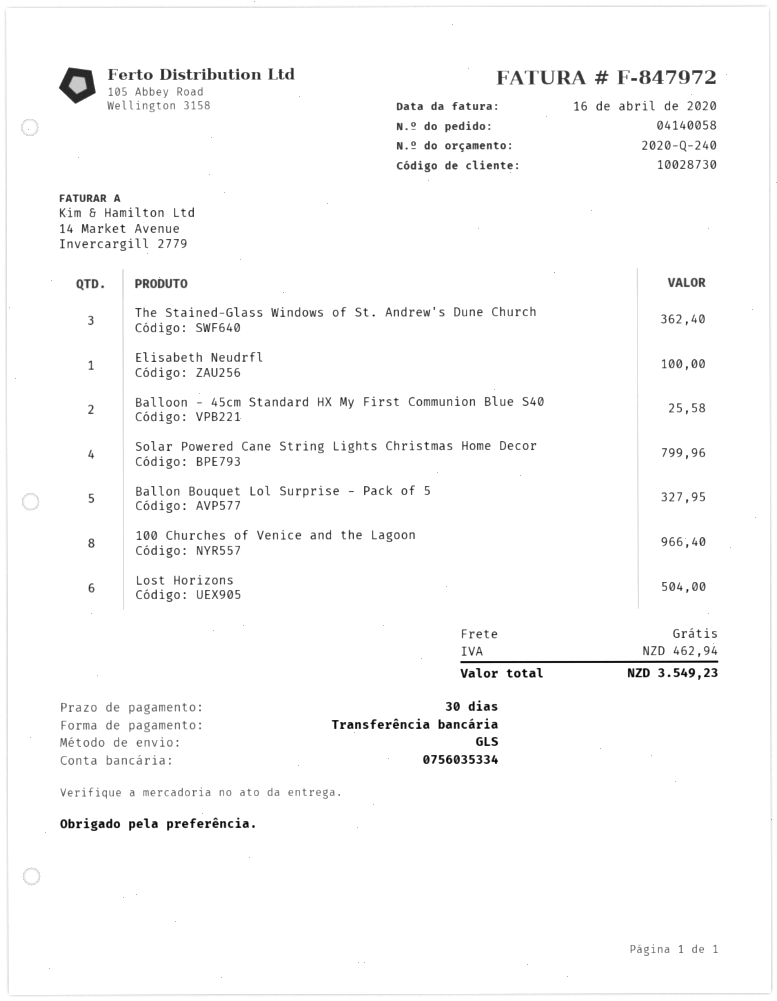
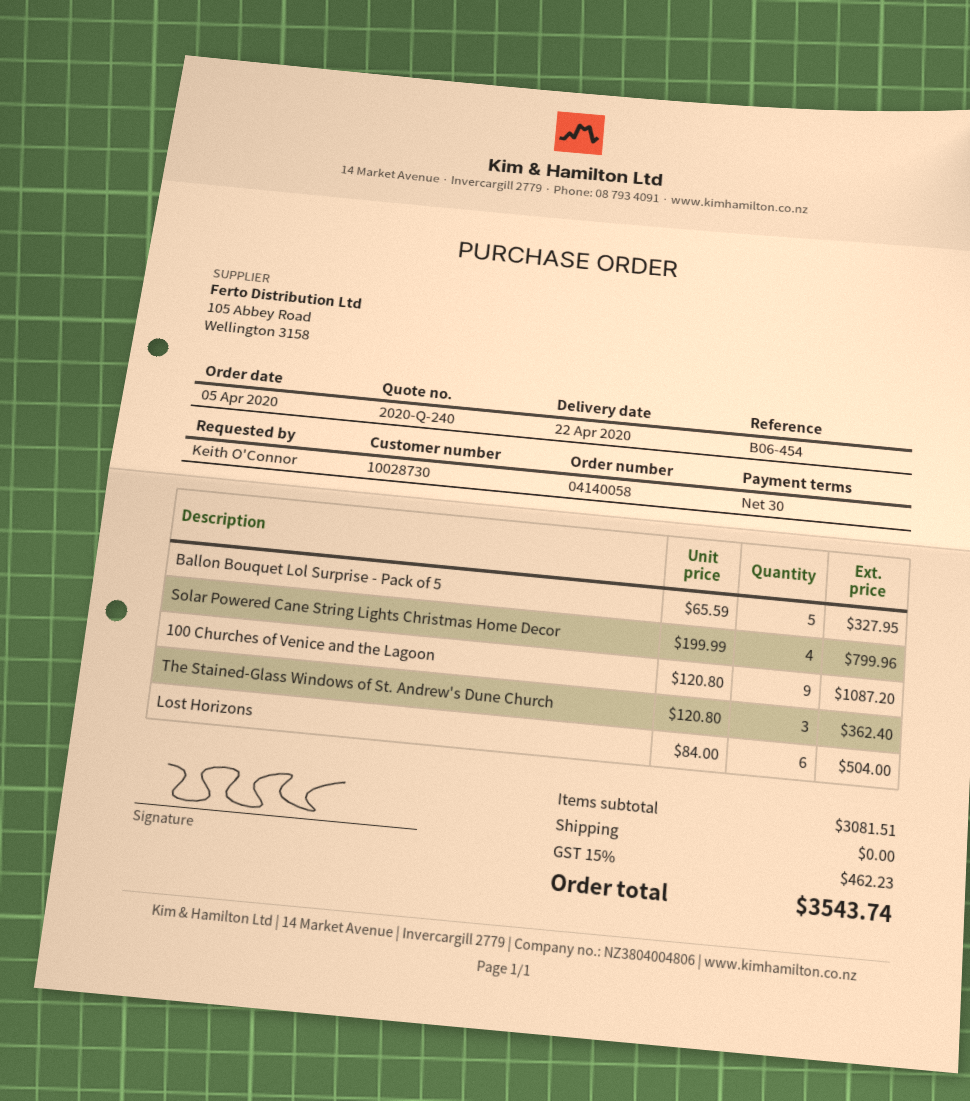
Elisabeth Neudrfl: 1 for 100.00 -> none
Balloon - 45cm Standard HX My First Communion Blue S40: 2 for 25.58 -> none
100 Churches of Venice and the Lagoon: 8 for 966.40 -> 9 for 1087.20
tax: 462.94 -> 462.23
total: 3549.23 -> 3543.74

